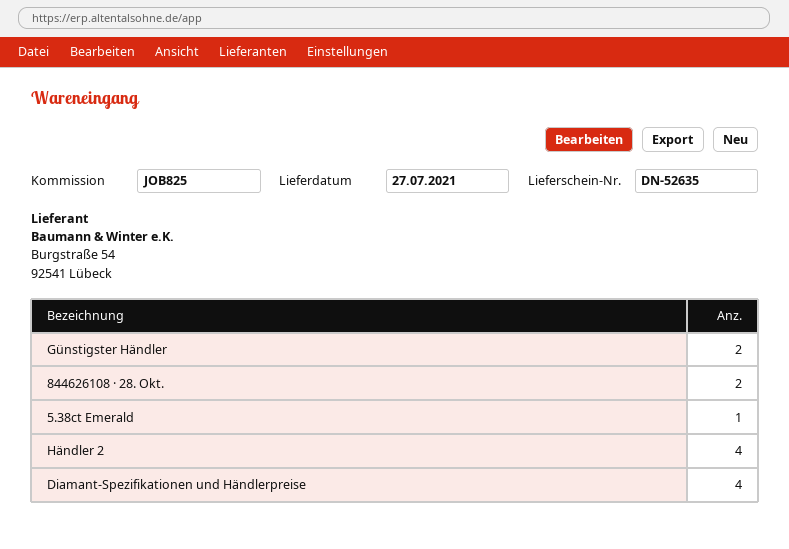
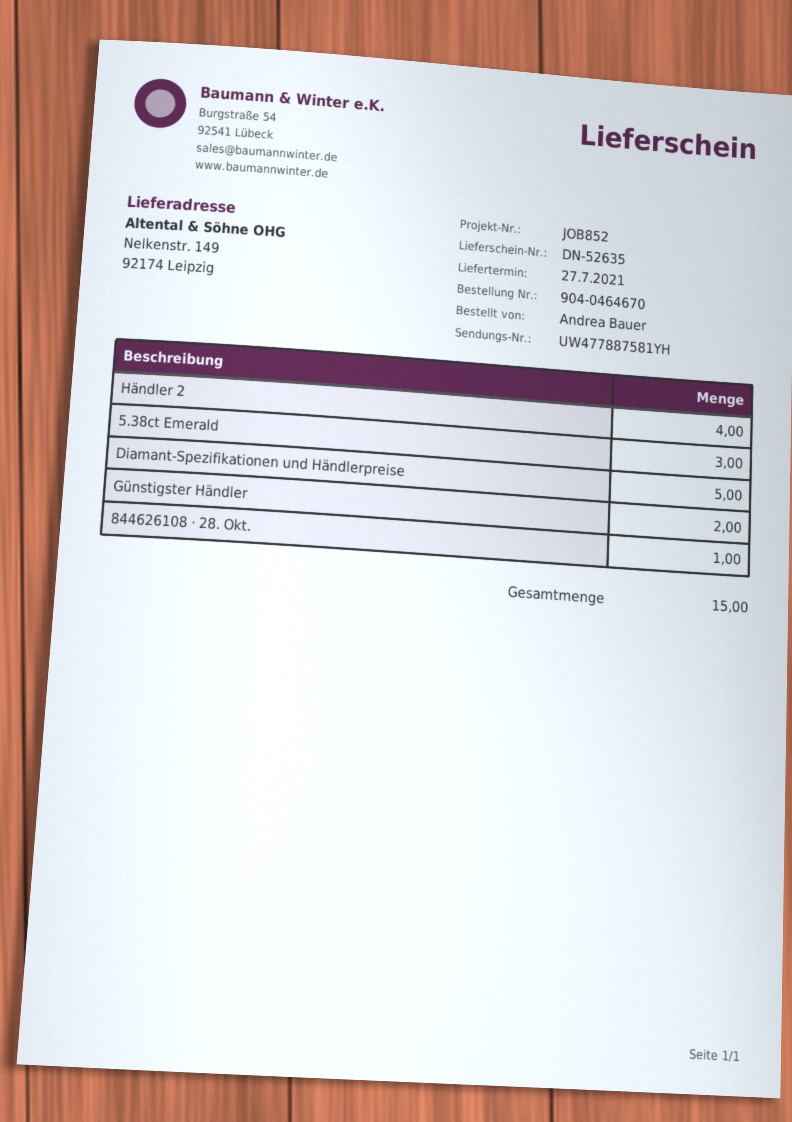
reference: JOB825 -> JOB852
844626108 · 28. Okt.: 2 -> 1
5.38ct Emerald: 1 -> 3
Diamant-Spezifikationen und Händlerpreise: 4 -> 5

